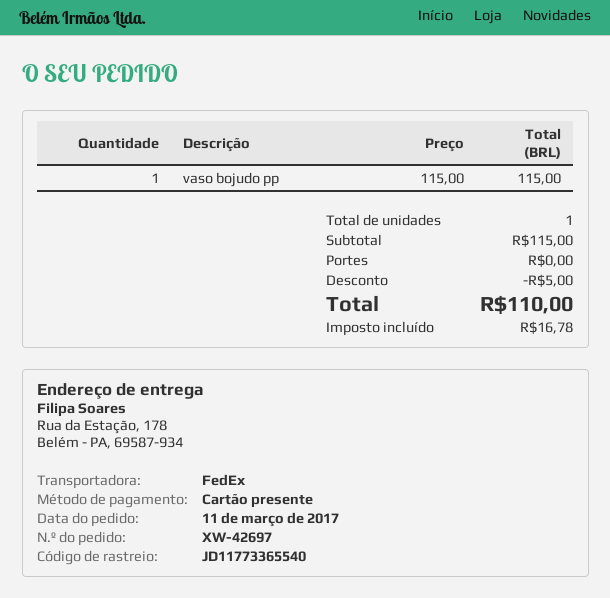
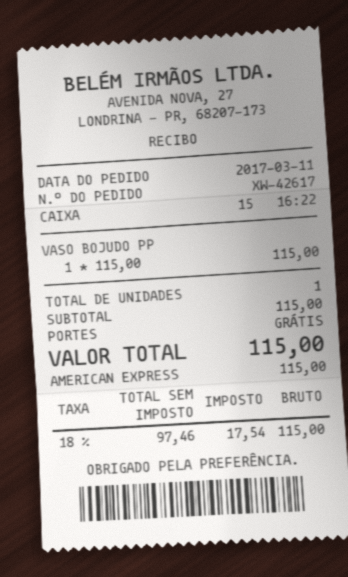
order number: XW-42697 -> XW-42617
payment method: gift card -> American Express
discount: 5.00 -> none
tax: 16.78 -> 17.54
total: 110.00 -> 115.00

